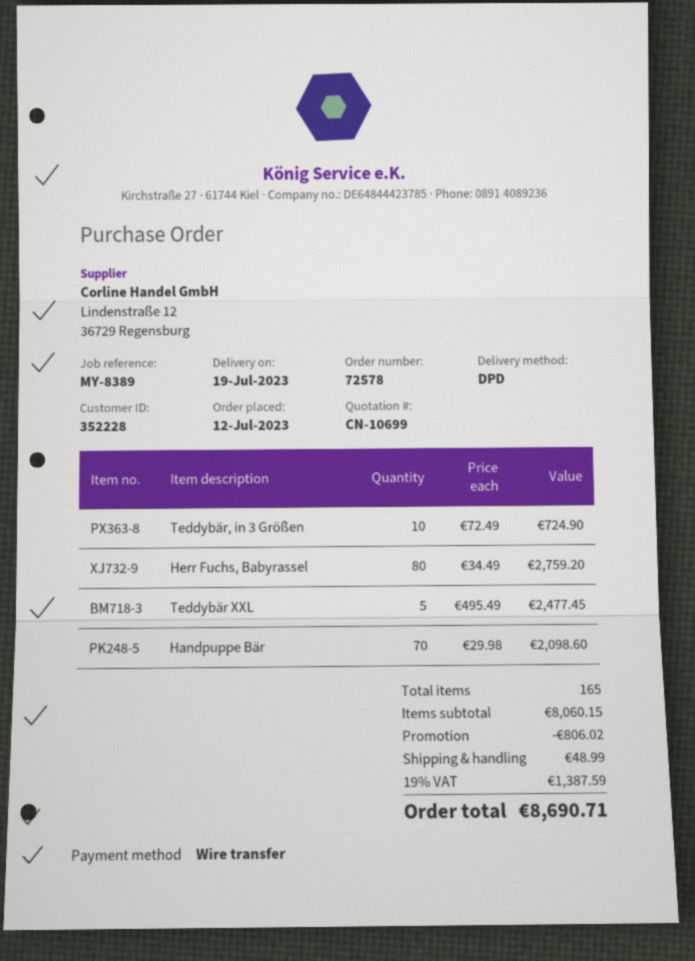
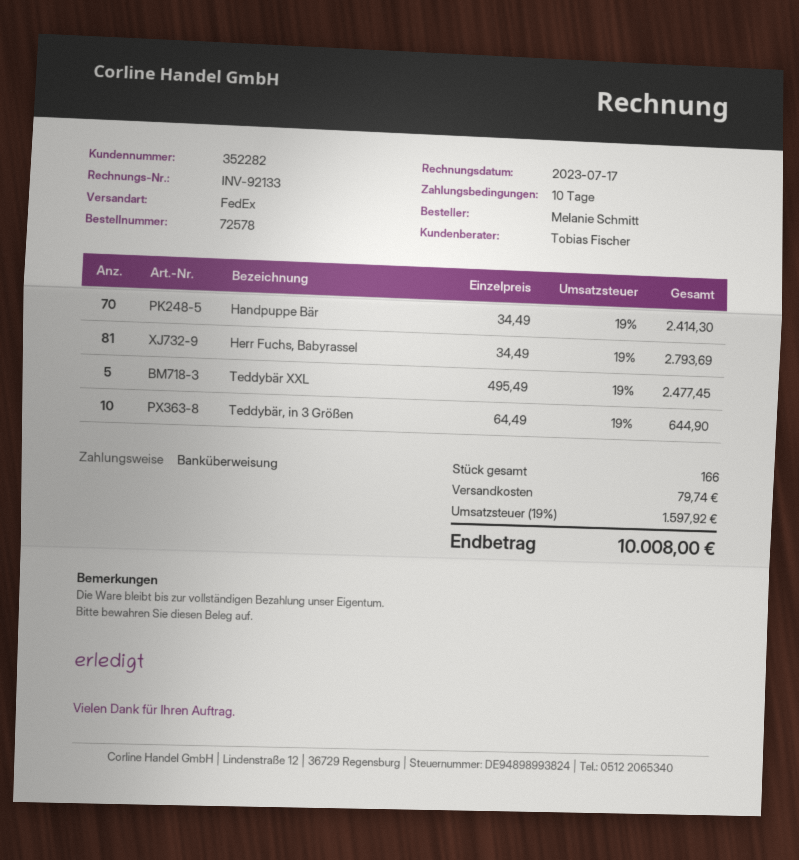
customer number: 352228 -> 352282
shipping method: DPD -> FedEx
Teddybär, in 3 Größen: 10 x 72.49 = 724.90 -> 10 x 64.49 = 644.90
Herr Fuchs, Babyrassel: 80 x 34.49 = 2759.20 -> 81 x 34.49 = 2793.69
Handpuppe Bär: 70 x 29.98 = 2098.60 -> 70 x 34.49 = 2414.30
total quantity: 165 -> 166
discount: 806.02 -> none
shipping: 48.99 -> 79.74
tax: 19% = 1387.59 -> 19% = 1597.92
total: 8690.71 -> 10008.00

